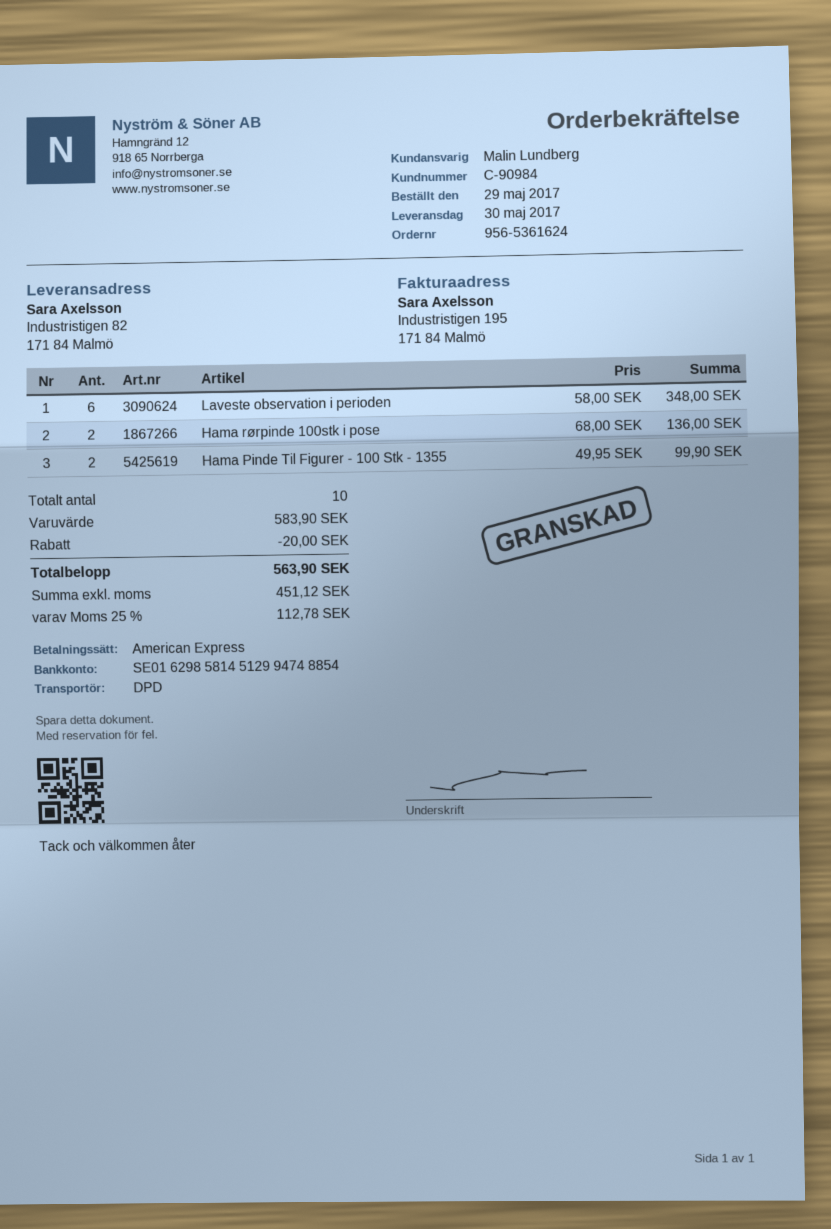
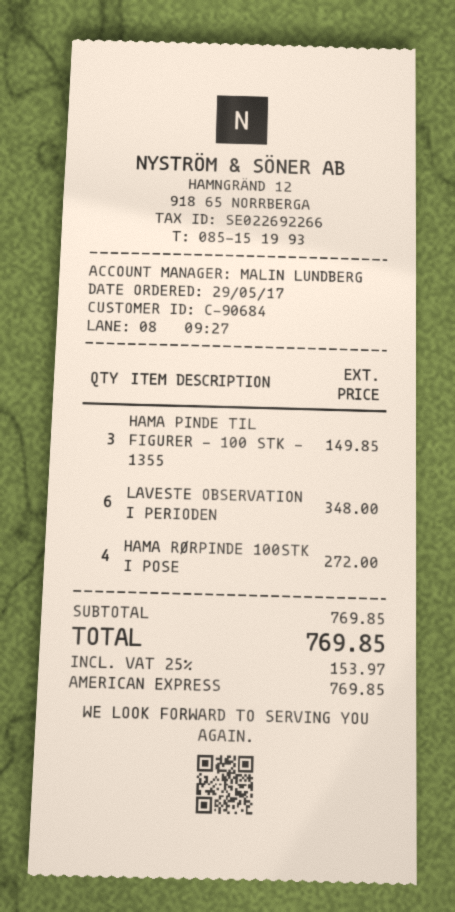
customer number: C-90984 -> C-90684
Hama rørpinde 100stk i pose: 2 for 136.00 -> 4 for 272.00
Hama Pinde Til Figurer - 100 Stk - 1355: 2 for 99.90 -> 3 for 149.85
subtotal: 583.90 -> 769.85
discount: 20.00 -> none
tax: 25% = 112.78 -> 25% = 153.97
total: 563.90 -> 769.85

